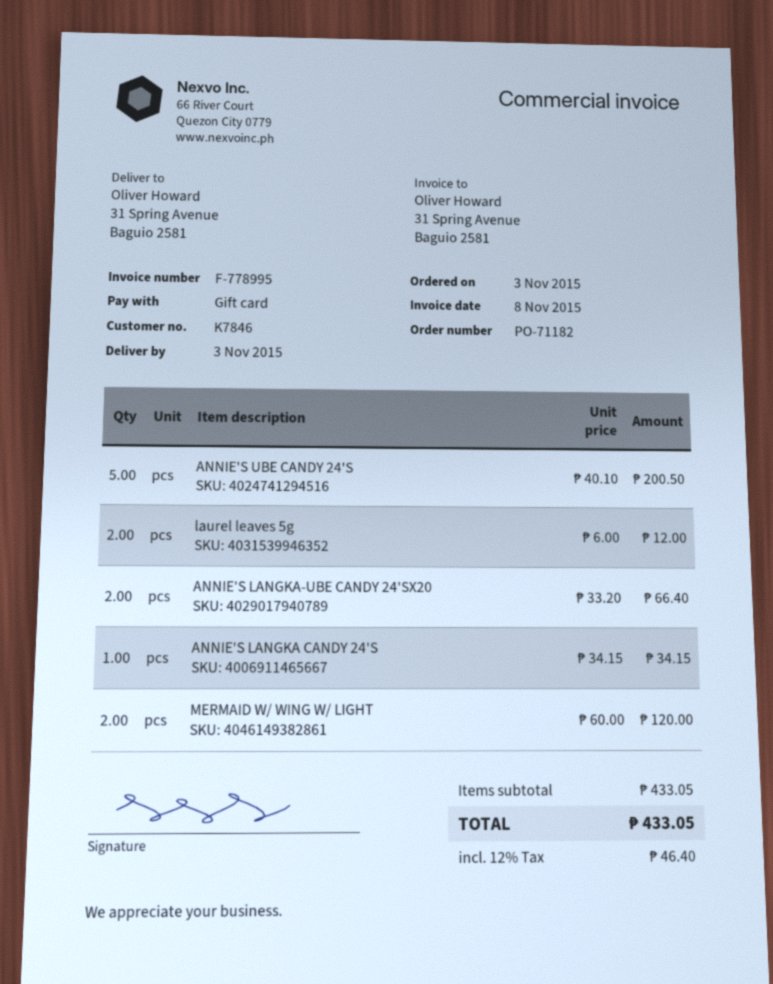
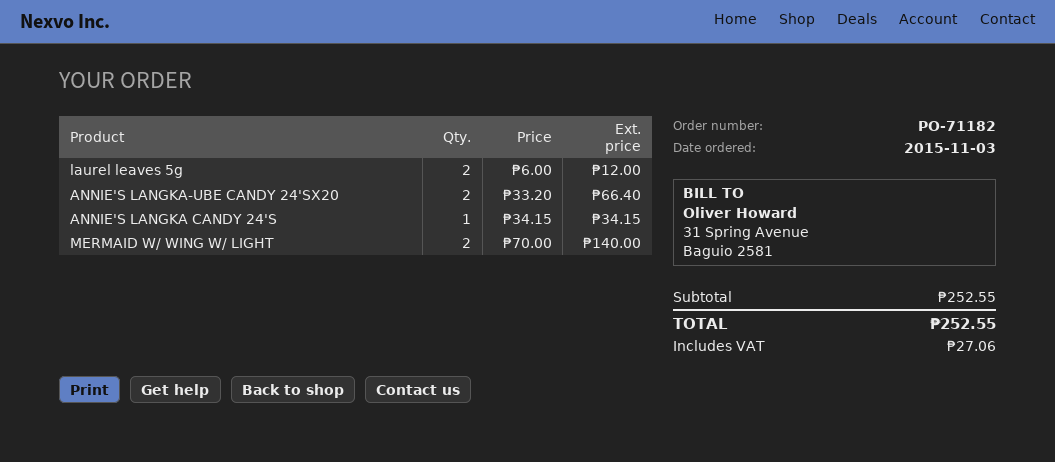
ANNIE'S UBE CANDY 24'S: 5 x 40.10 = 200.50 -> none
MERMAID W/ WING W/ LIGHT: 2 x 60.00 = 120.00 -> 2 x 70.00 = 140.00
subtotal: 433.05 -> 252.55
tax: 46.40 -> 27.06
total: 433.05 -> 252.55

